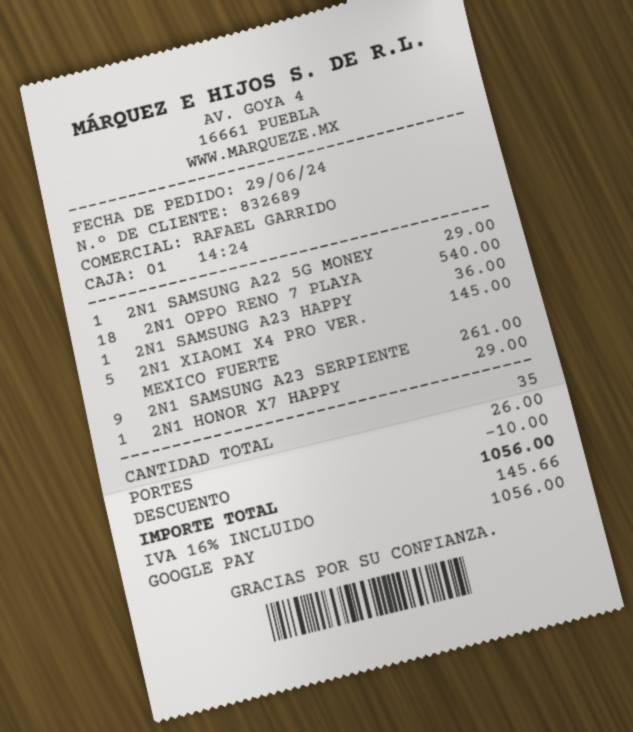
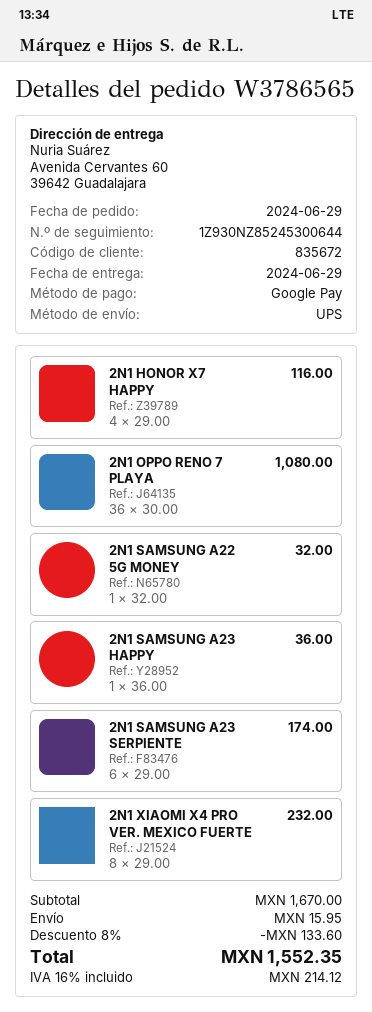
customer number: 832689 -> 835672
2N1 SAMSUNG A22 5G MONEY: 1 for 29.00 -> 1 for 32.00
2N1 OPPO RENO 7 PLAYA: 18 for 540.00 -> 36 for 1080.00
2N1 XIAOMI X4 PRO VER. MEXICO FUERTE: 5 for 145.00 -> 8 for 232.00
2N1 SAMSUNG A23 SERPIENTE: 9 for 261.00 -> 6 for 174.00
2N1 HONOR X7 HAPPY: 1 for 29.00 -> 4 for 116.00
discount: 10.00 -> 133.60
shipping: 26.00 -> 15.95
tax: 16% = 145.66 -> 16% = 214.12
total: 1056.00 -> 1552.35

